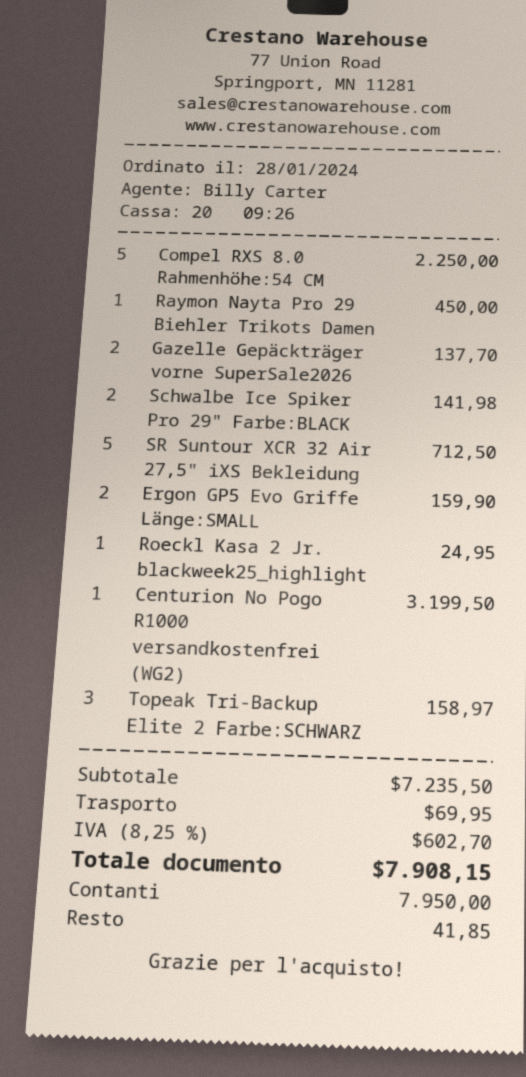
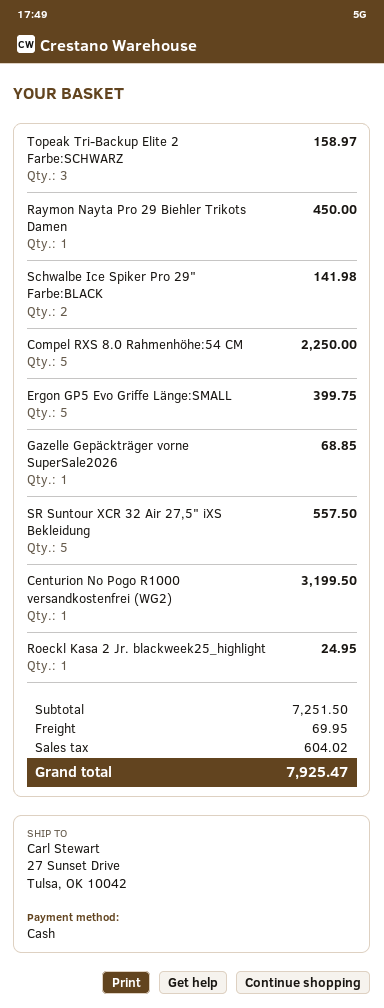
Gazelle Gepäckträger vorne SuperSale2026: 2 for 137.70 -> 1 for 68.85
SR Suntour XCR 32 Air 27,5" iXS Bekleidung: 5 for 712.50 -> 5 for 557.50
Ergon GP5 Evo Griffe Länge:SMALL: 2 for 159.90 -> 5 for 399.75
subtotal: 7235.50 -> 7251.50
tax: 602.70 -> 604.02
total: 7908.15 -> 7925.47

